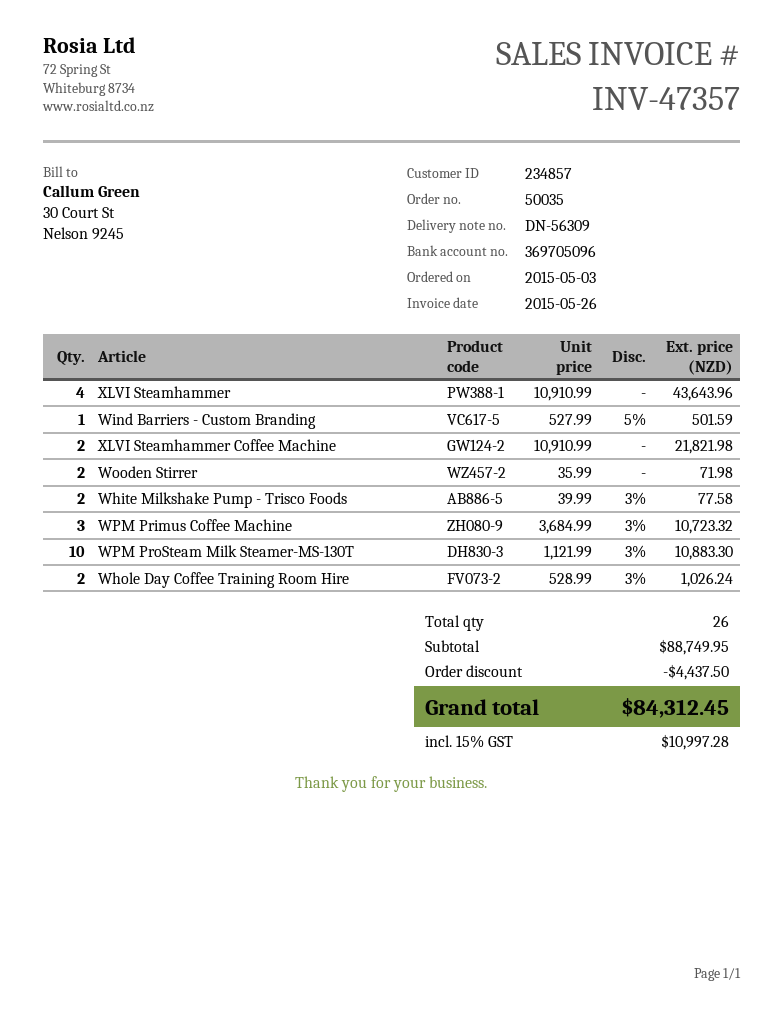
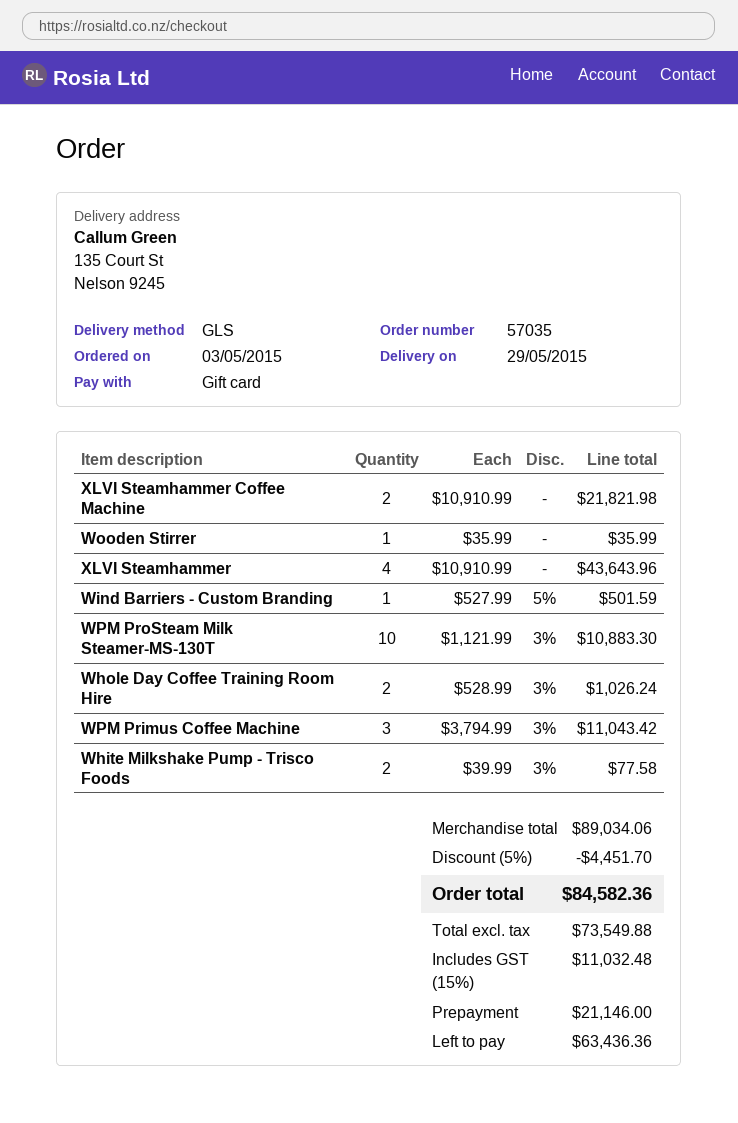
order number: 50035 -> 57035
Wooden Stirrer: 2 x 35.99 = 71.98 -> 1 x 35.99 = 35.99
WPM Primus Coffee Machine: 3 x 3684.99 - 3% = 10723.32 -> 3 x 3794.99 - 3% = 11043.42
subtotal: 88749.95 -> 89034.06
discount: 4437.50 -> 4451.70
tax: 15% = 10997.28 -> 15% = 11032.48
total: 84312.45 -> 84582.36

